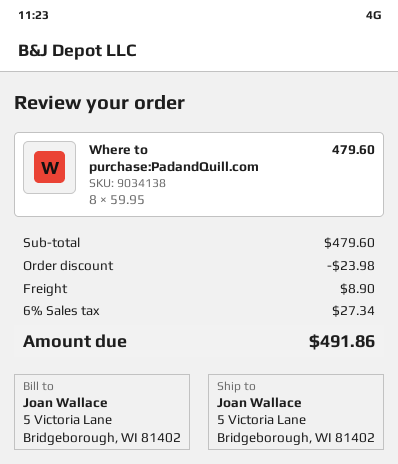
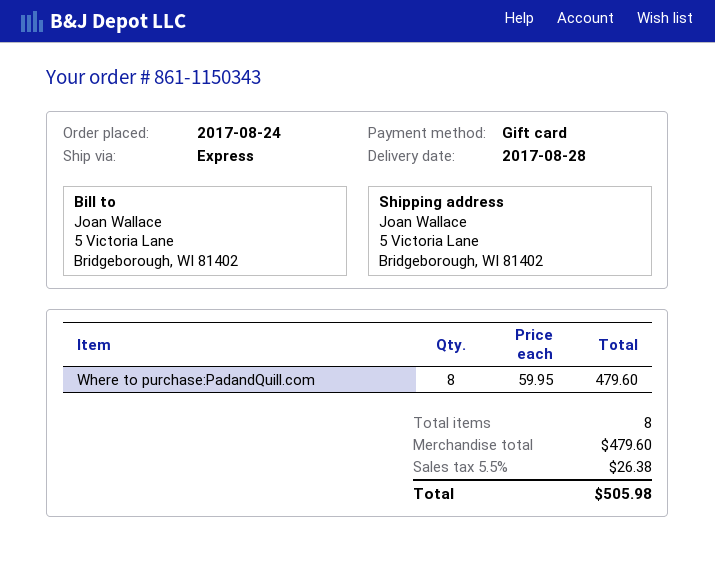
discount: 23.98 -> none
shipping: 8.90 -> none
tax: 6% = 27.34 -> 5.5% = 26.38
total: 491.86 -> 505.98

